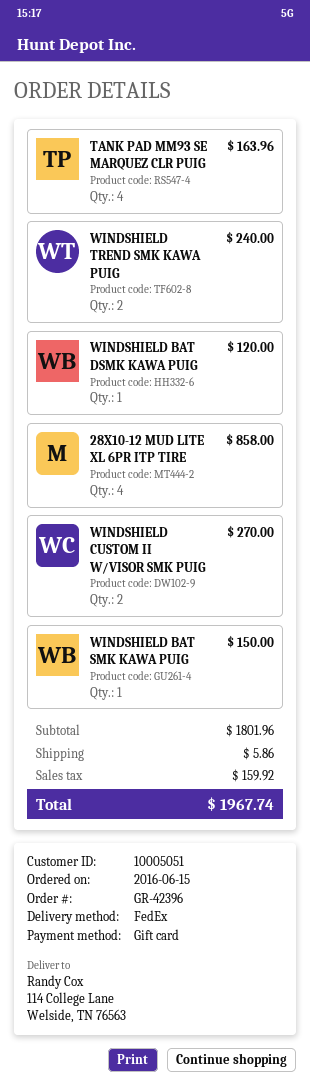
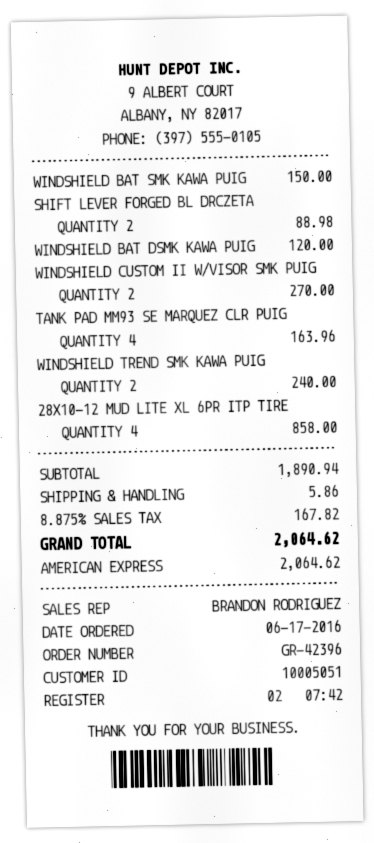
order date: 2016-06-15 -> 2016-06-17
payment method: gift card -> American Express
SHIFT LEVER FORGED BL DRCZETA: none -> 2 for 88.98
subtotal: 1801.96 -> 1890.94
tax: 159.92 -> 167.82
total: 1967.74 -> 2064.62

